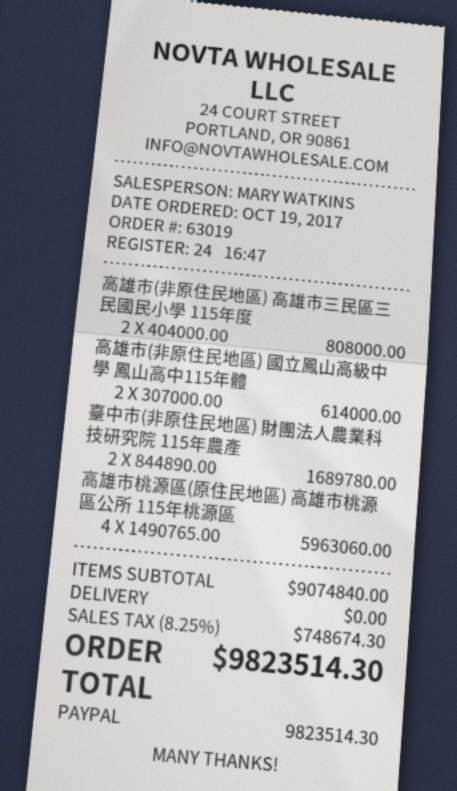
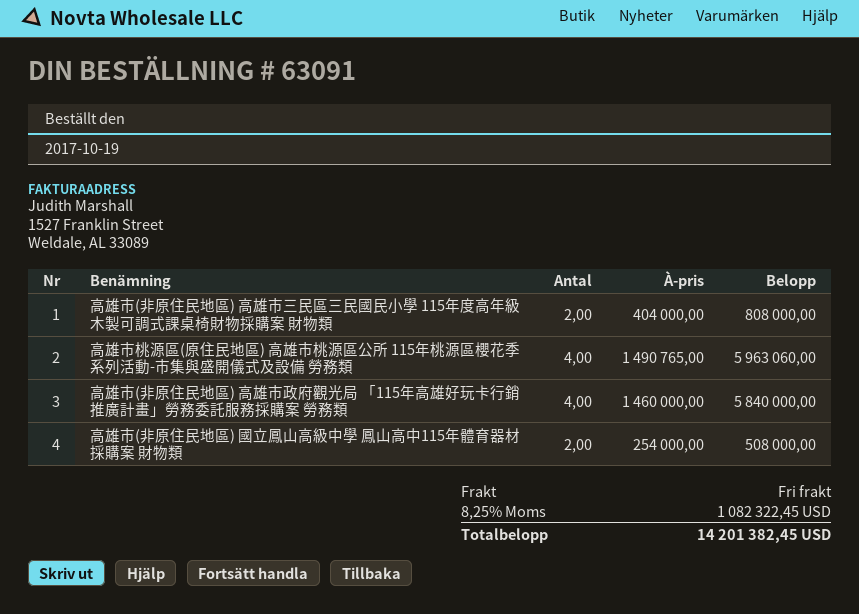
order number: 63019 -> 63091
高雄市(非原住民地區) 國立鳳山高級中學 鳳山高中115年體: 2 x 307000.00 = 614000.00 -> 2 x 254000.00 = 508000.00
臺中市(非原住民地區) 財團法人農業科技研究院 115年農產: 2 x 844890.00 = 1689780.00 -> none
高雄市(非原住民地區) 高雄市政府觀光局 「115年高雄好玩卡行銷推廣計畫」勞務委託服務採購案 勞務類: none -> 4 x 1460000.00 = 5840000.00
tax: 8.25% = 748674.30 -> 8.25% = 1082322.45
total: 9823514.30 -> 14201382.45

